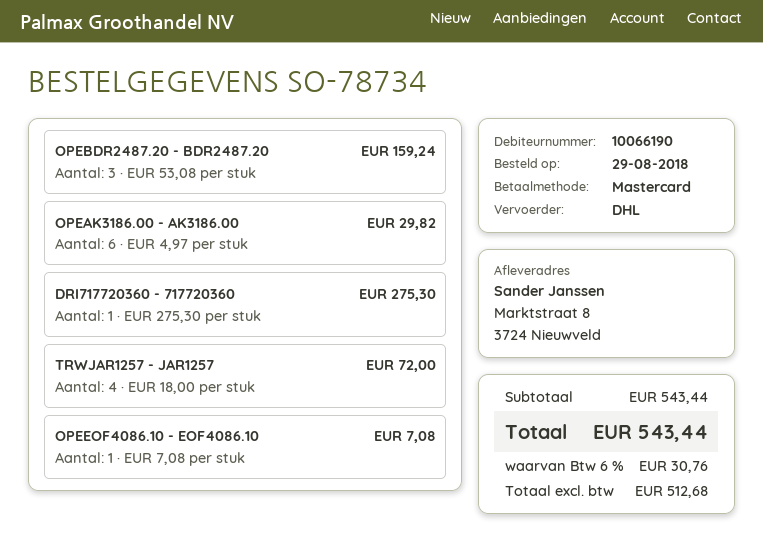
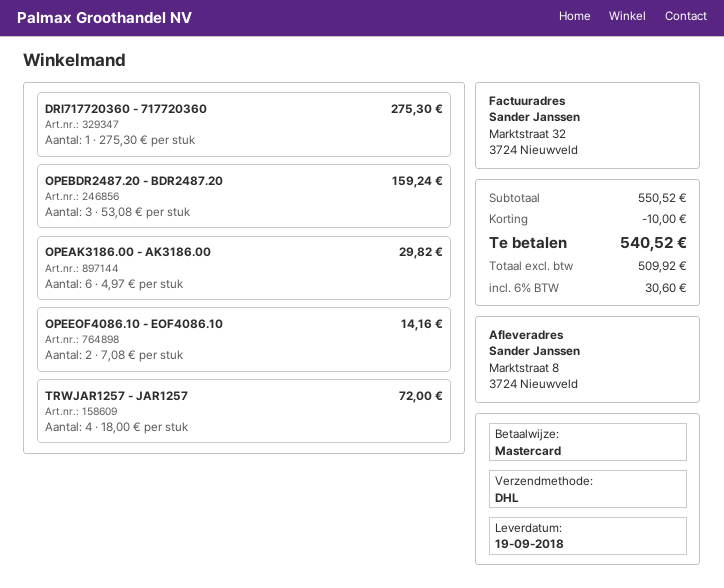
OPEEOF4086.10 - EOF4086.10: 1 x 7.08 = 7.08 -> 2 x 7.08 = 14.16
subtotal: 543.44 -> 550.52
discount: none -> 10.00
net: 512.68 -> 509.92
tax: 6% = 30.76 -> 6% = 30.60
total: 543.44 -> 540.52

